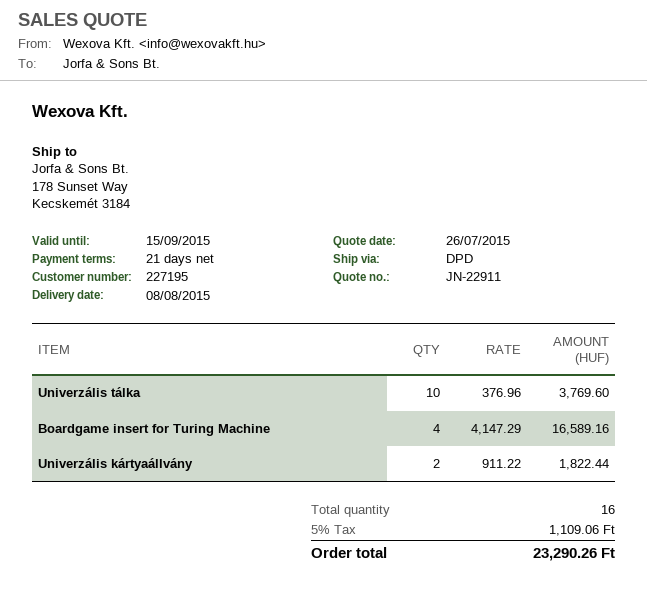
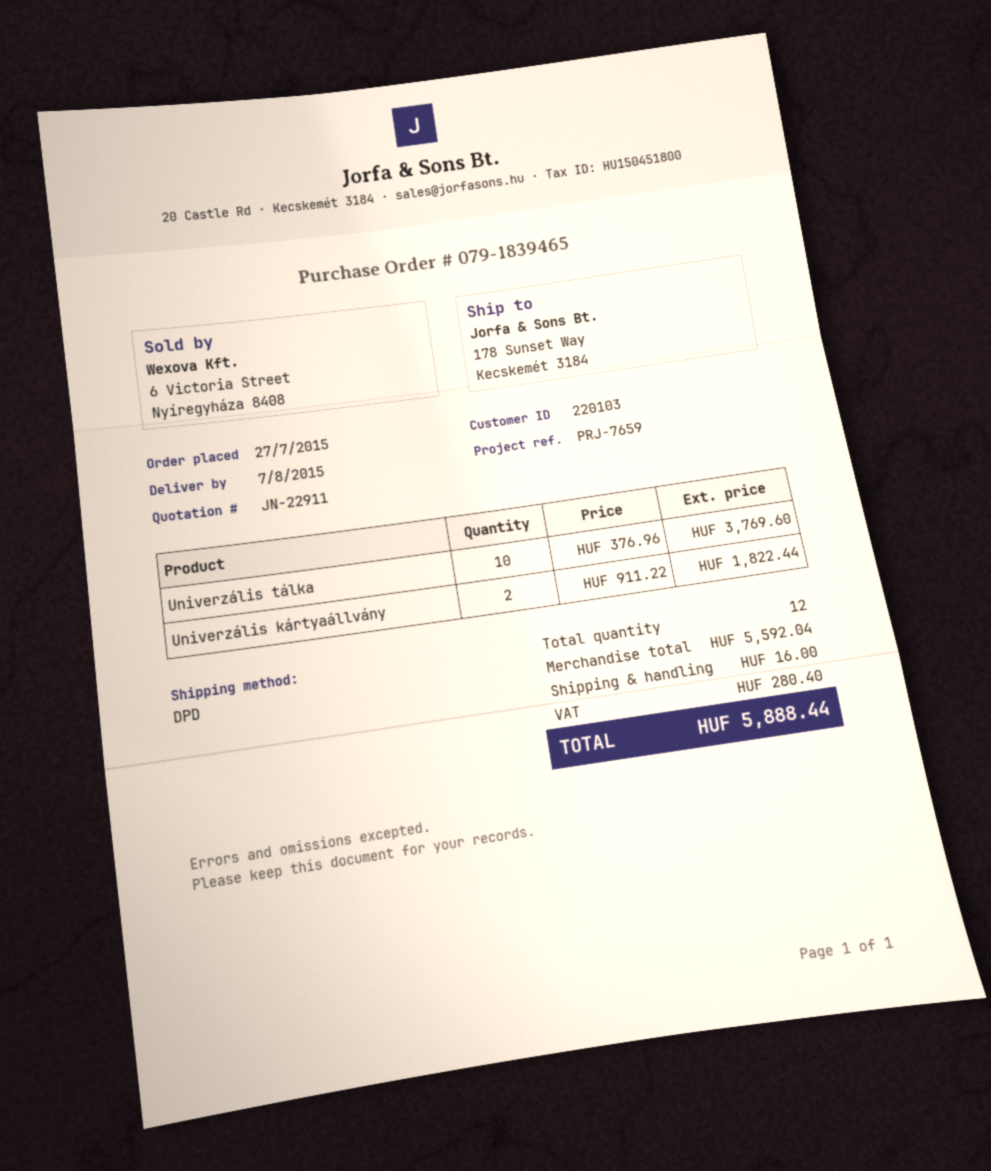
delivery date: 2015-08-08 -> 2015-08-07
customer number: 227195 -> 220103
Boardgame insert for Turing Machine: 4 x 4147.29 = 16589.16 -> none
total quantity: 16 -> 12
shipping: none -> 16.00
tax: 1109.06 -> 280.40
total: 23290.26 -> 5888.44

